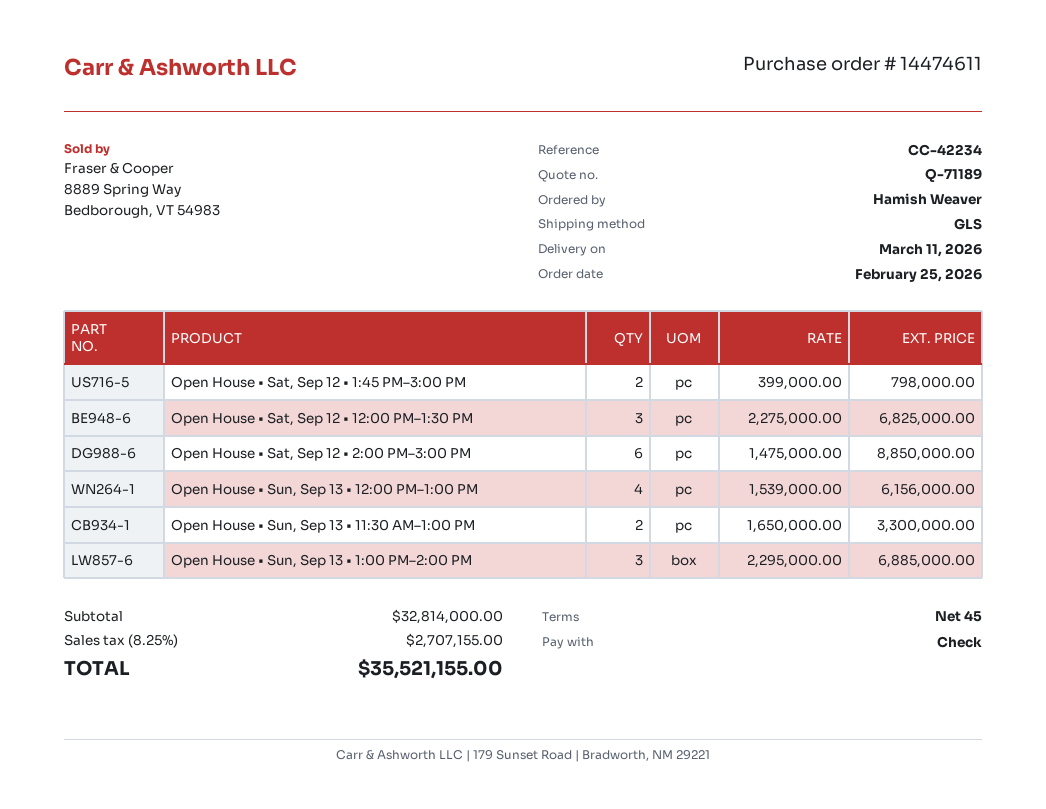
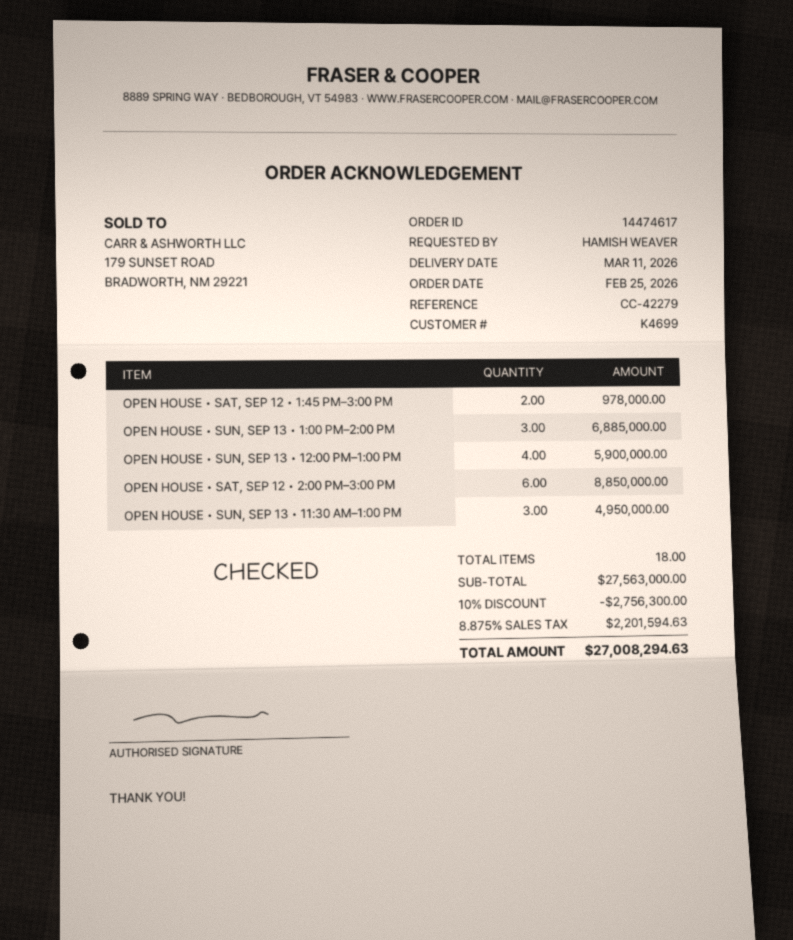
order number: 14474611 -> 14474617
reference: CC-42234 -> CC-42279
Open House • Sat, Sep 12 • 1:45 PM–3:00 PM: 2 for 798000.00 -> 2 for 978000.00
Open House • Sat, Sep 12 • 12:00 PM–1:30 PM: 3 for 6825000.00 -> none
Open House • Sun, Sep 13 • 12:00 PM–1:00 PM: 4 for 6156000.00 -> 4 for 5900000.00
Open House • Sun, Sep 13 • 11:30 AM–1:00 PM: 2 for 3300000.00 -> 3 for 4950000.00
subtotal: 32814000.00 -> 27563000.00
discount: none -> 10% = 2756300.00
tax: 8.25% = 2707155.00 -> 8.875% = 2201594.63
total: 35521155.00 -> 27008294.63

